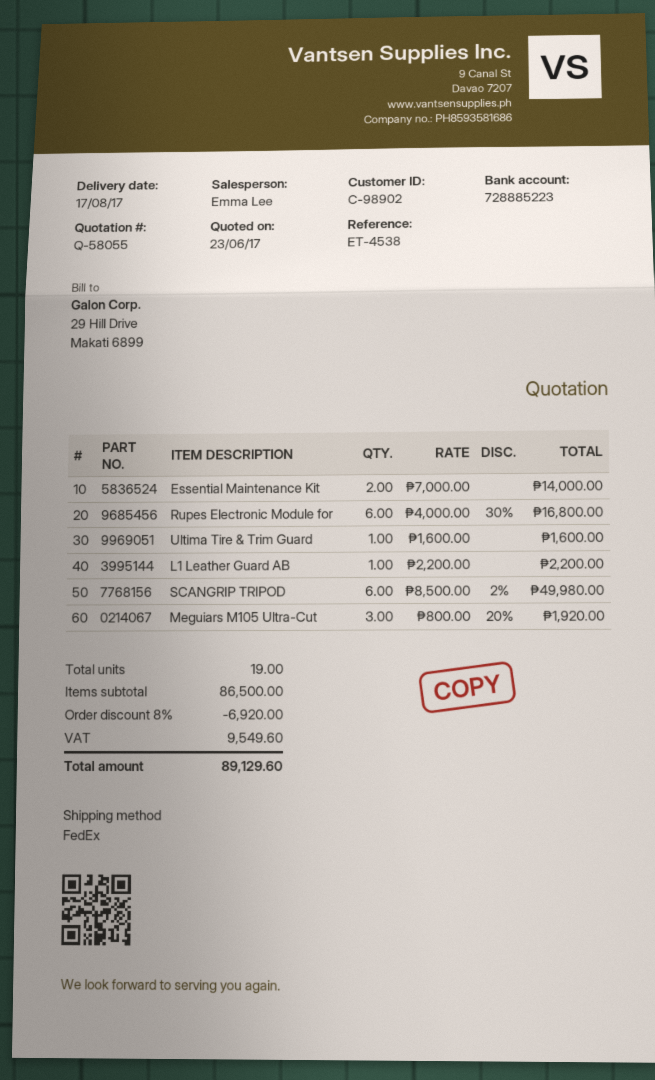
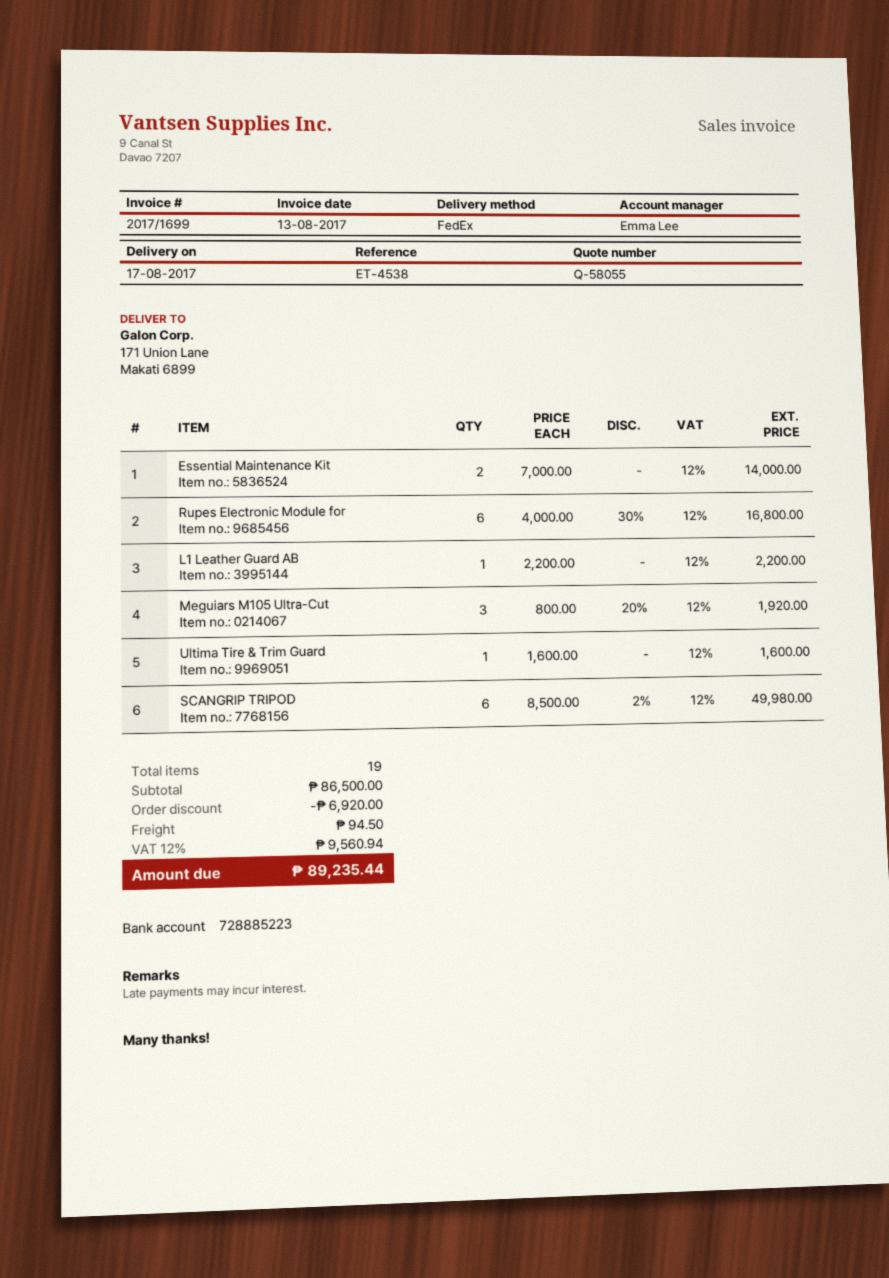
shipping: none -> 94.50
tax: 9549.60 -> 9560.94
total: 89129.60 -> 89235.44

